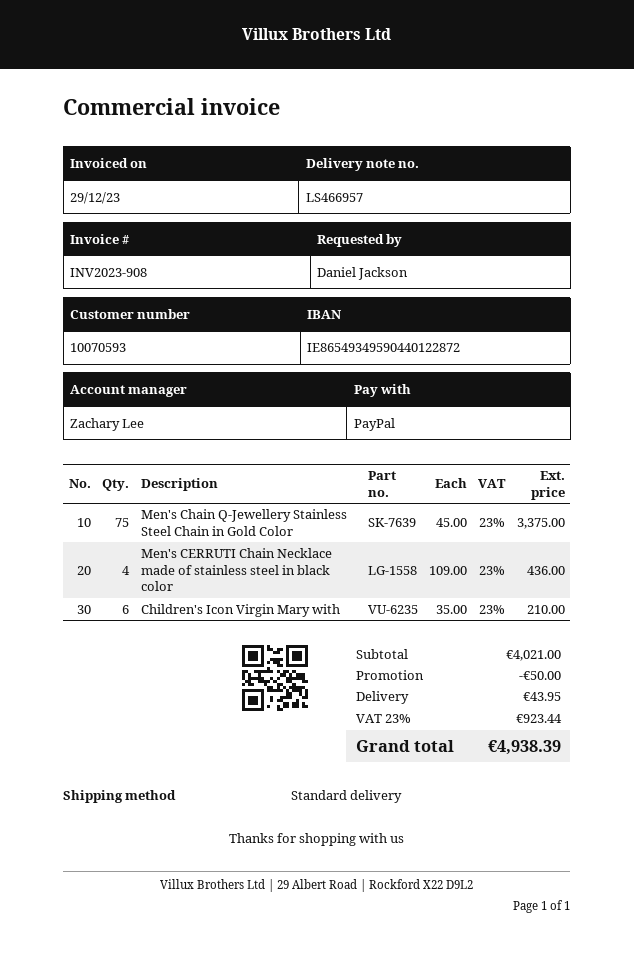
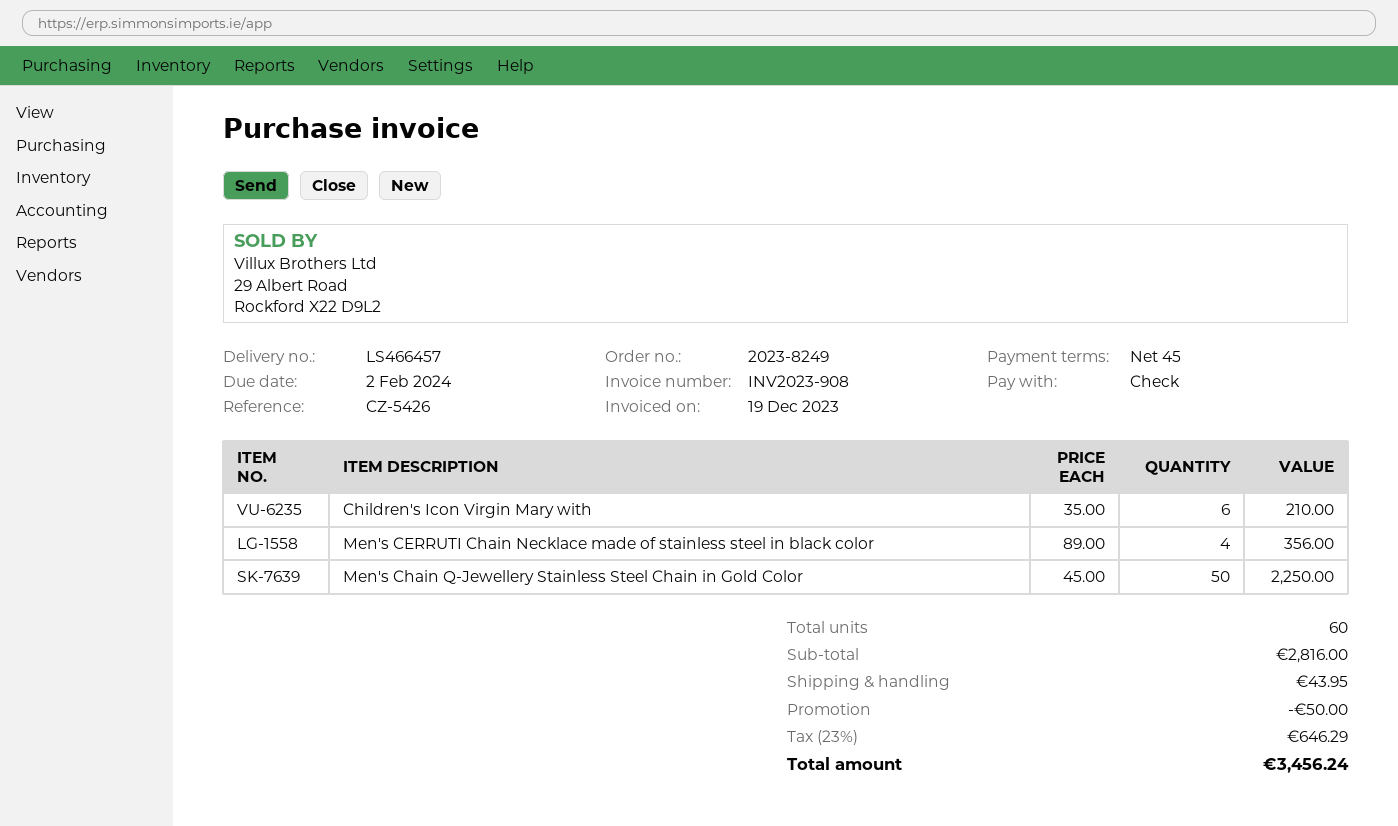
delivery note number: LS466957 -> LS466457
invoice date: 2023-12-29 -> 2023-12-19
payment method: PayPal -> cheque
Men's Chain Q-Jewellery Stainless Steel Chain in Gold Color: 75 x 45.00 = 3375.00 -> 50 x 45.00 = 2250.00
Men's CERRUTI Chain Necklace made of stainless steel in black color: 4 x 109.00 = 436.00 -> 4 x 89.00 = 356.00
subtotal: 4021.00 -> 2816.00
tax: 23% = 923.44 -> 23% = 646.29
total: 4938.39 -> 3456.24

